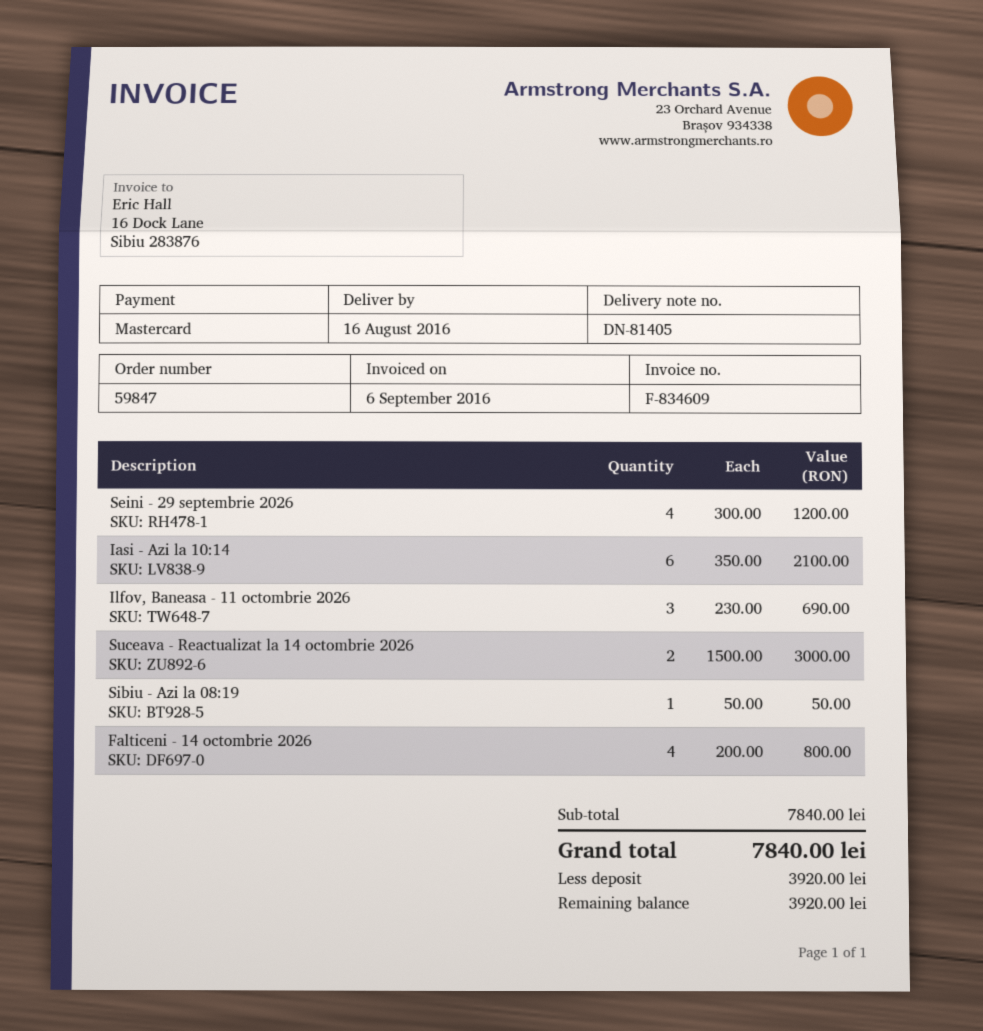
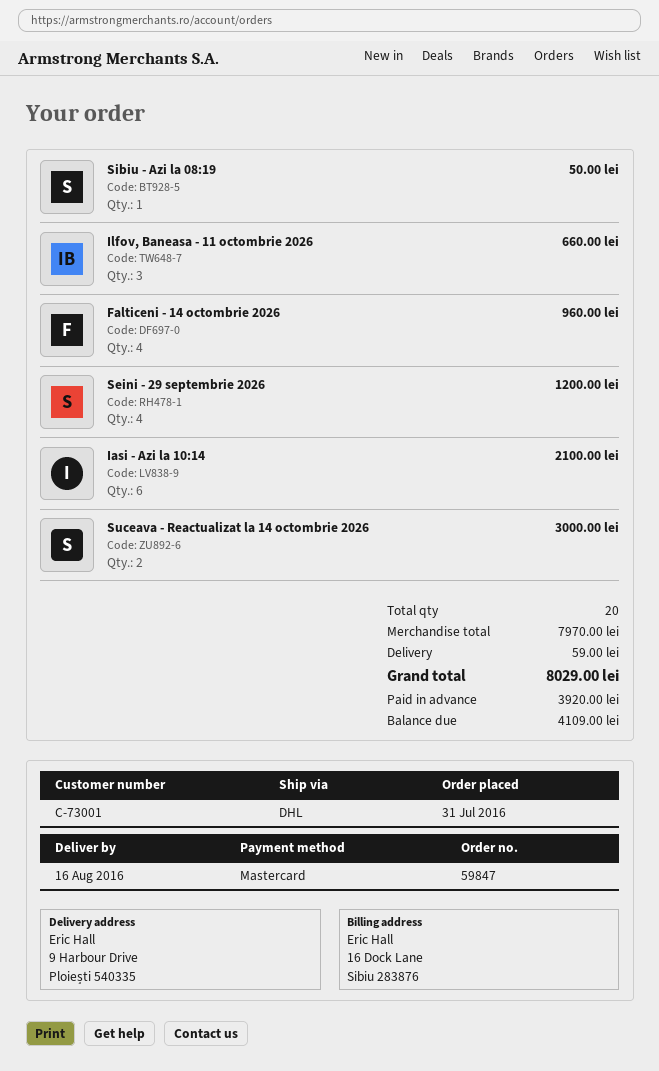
Ilfov, Baneasa - 11 octombrie 2026: 3 for 690.00 -> 3 for 660.00
Falticeni - 14 octombrie 2026: 4 for 800.00 -> 4 for 960.00
subtotal: 7840.00 -> 7970.00
shipping: none -> 59.00
total: 7840.00 -> 8029.00
balance: 3920.00 -> 4109.00

